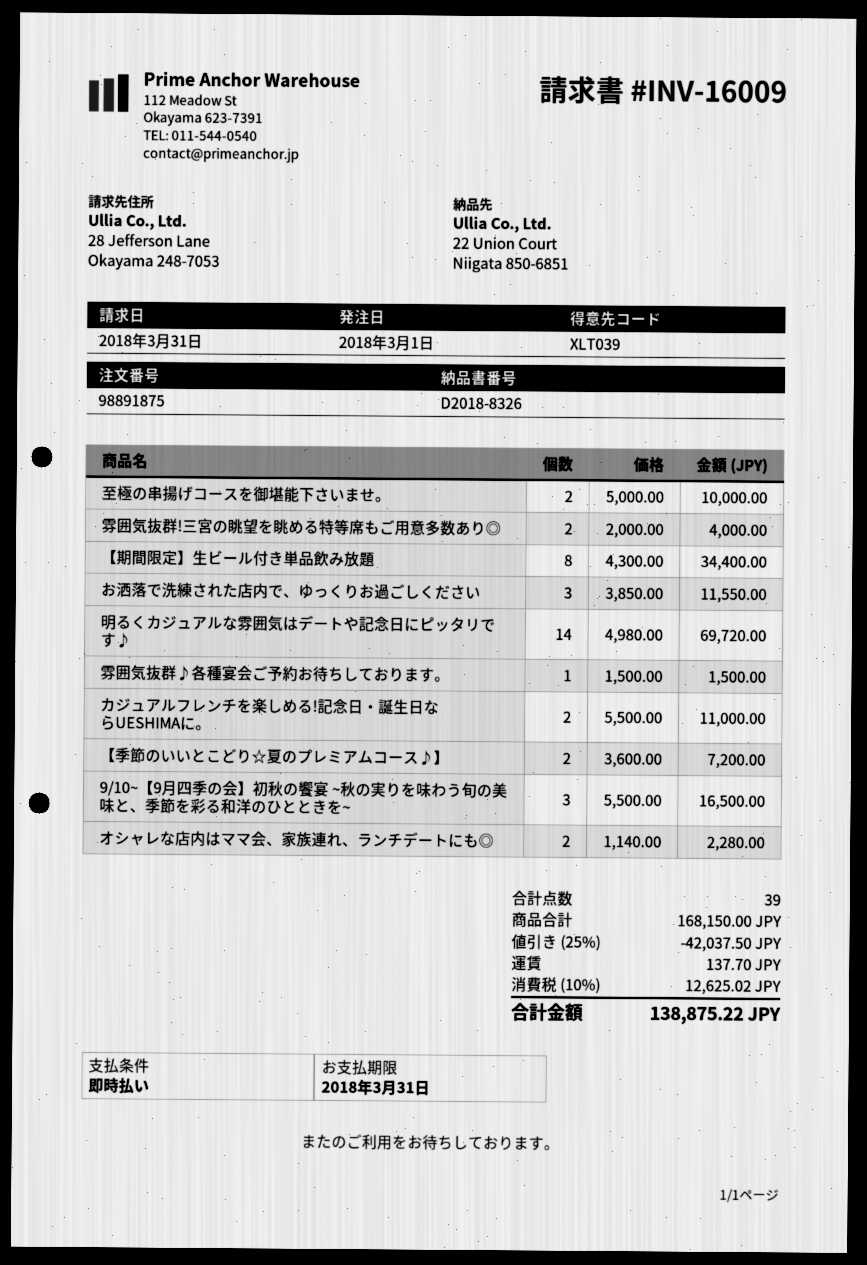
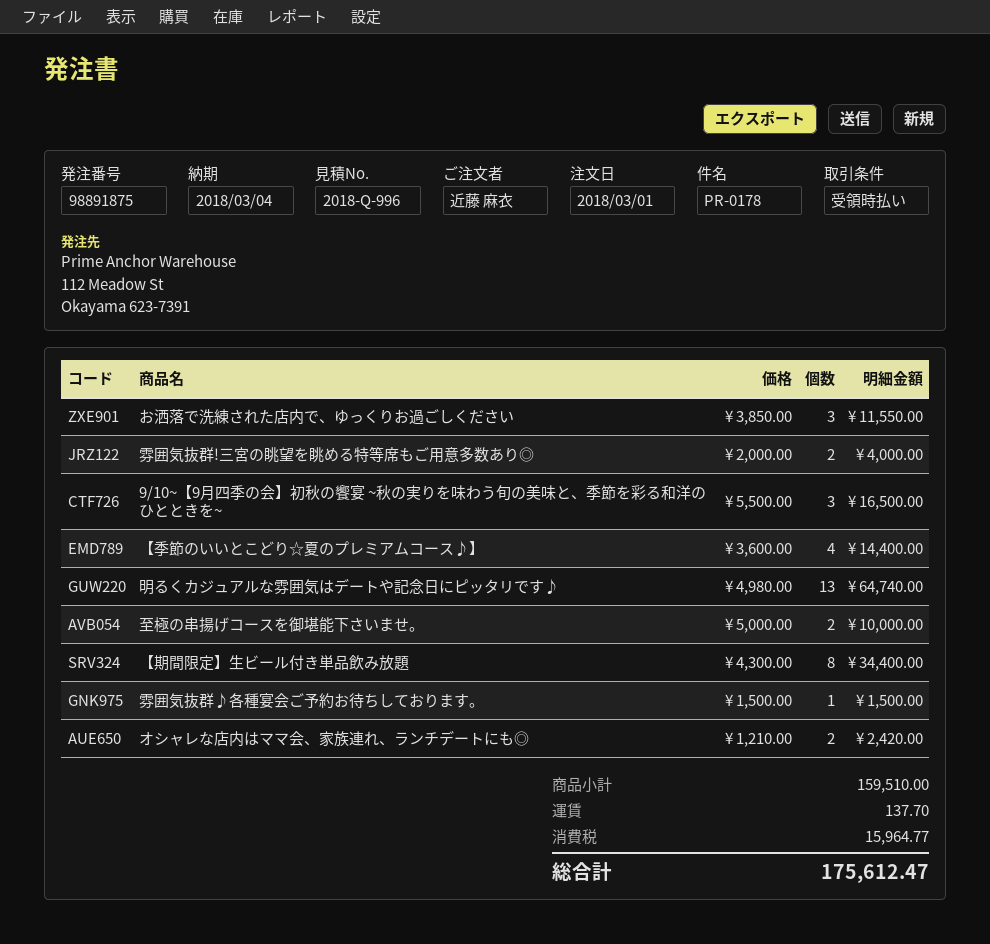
明るくカジュアルな雰囲気はデートや記念日にピッタリです♪: 14 x 4980.00 = 69720.00 -> 13 x 4980.00 = 64740.00
カジュアルフレンチを楽しめる!記念日・誕生日ならUESHIMAに。: 2 x 5500.00 = 11000.00 -> none
【季節のいいとこどり☆夏のプレミアムコース♪】: 2 x 3600.00 = 7200.00 -> 4 x 3600.00 = 14400.00
オシャレな店内はママ会、家族連れ、ランチデートにも◎: 2 x 1140.00 = 2280.00 -> 2 x 1210.00 = 2420.00
subtotal: 168150.00 -> 159510.00
discount: 25% = 42037.50 -> none
tax: 12625.02 -> 15964.77
total: 138875.22 -> 175612.47

